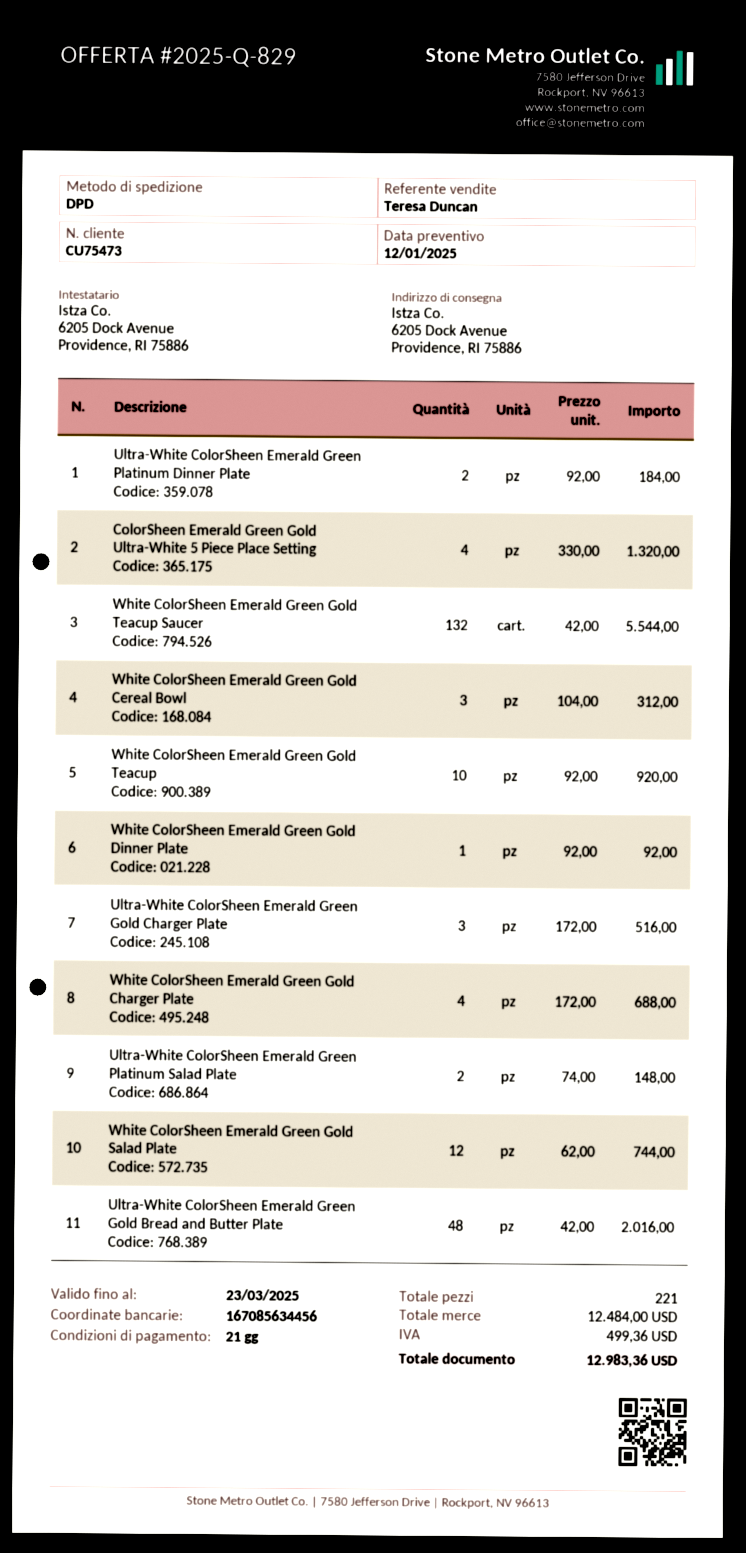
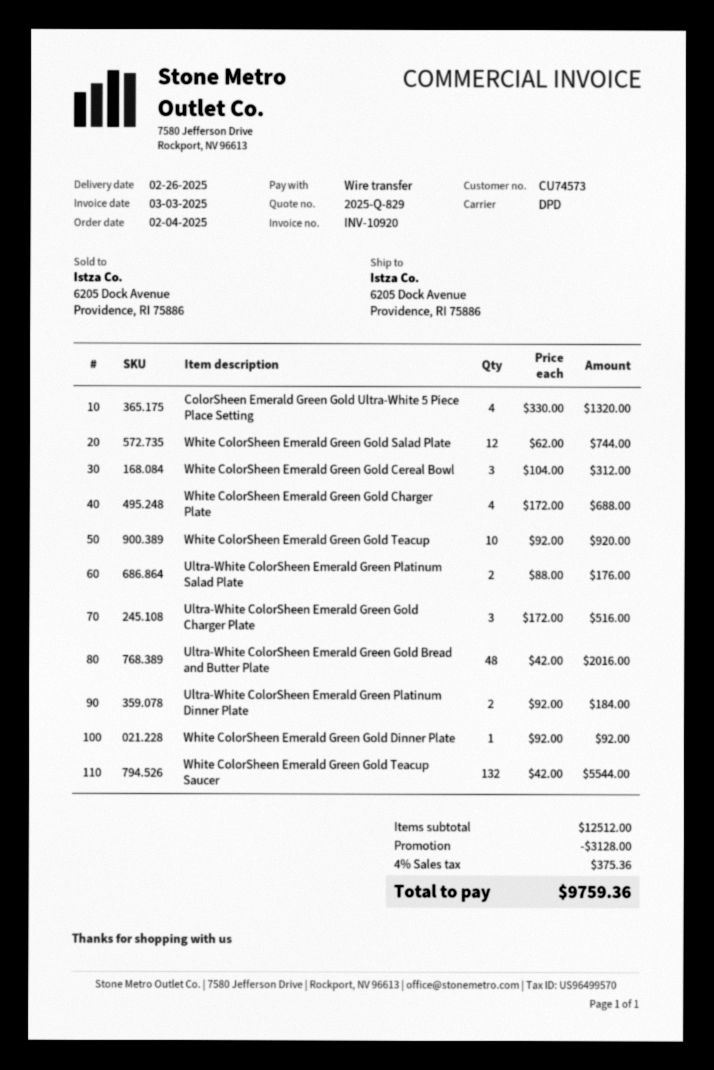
customer number: CU75473 -> CU74573
Ultra-White ColorSheen Emerald Green Platinum Salad Plate: 2 x 74.00 = 148.00 -> 2 x 88.00 = 176.00
subtotal: 12484.00 -> 12512.00
discount: none -> 3128.00
tax: 499.36 -> 375.36
total: 12983.36 -> 9759.36

